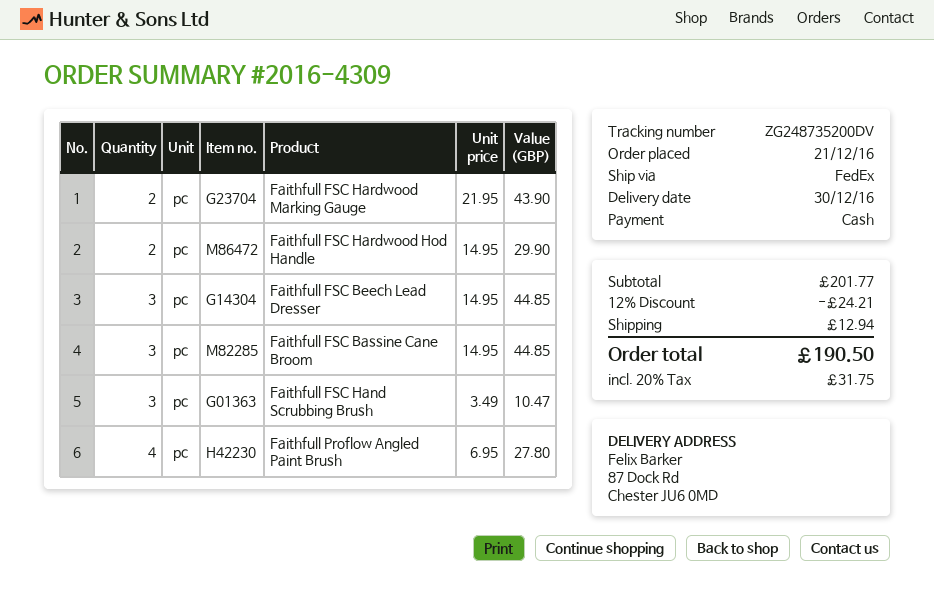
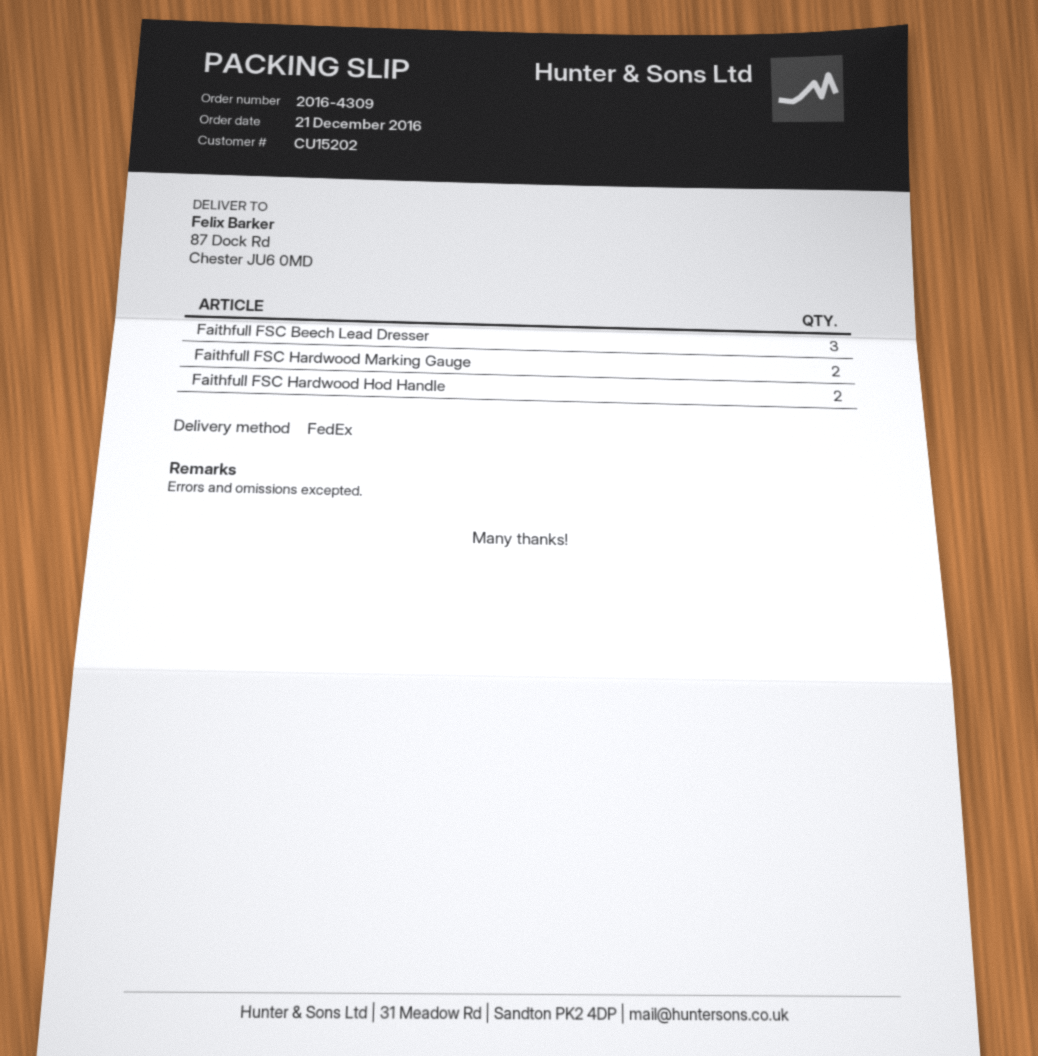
Faithfull FSC Bassine Cane Broom: 3 -> none
Faithfull FSC Hand Scrubbing Brush: 3 -> none
Faithfull Proflow Angled Paint Brush: 4 -> none

